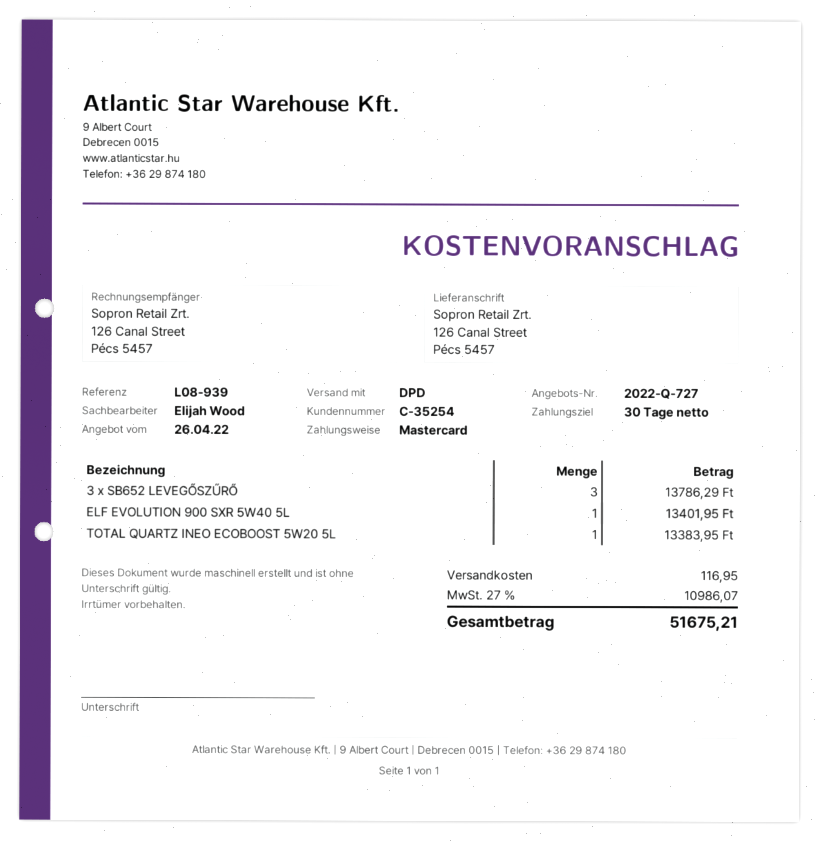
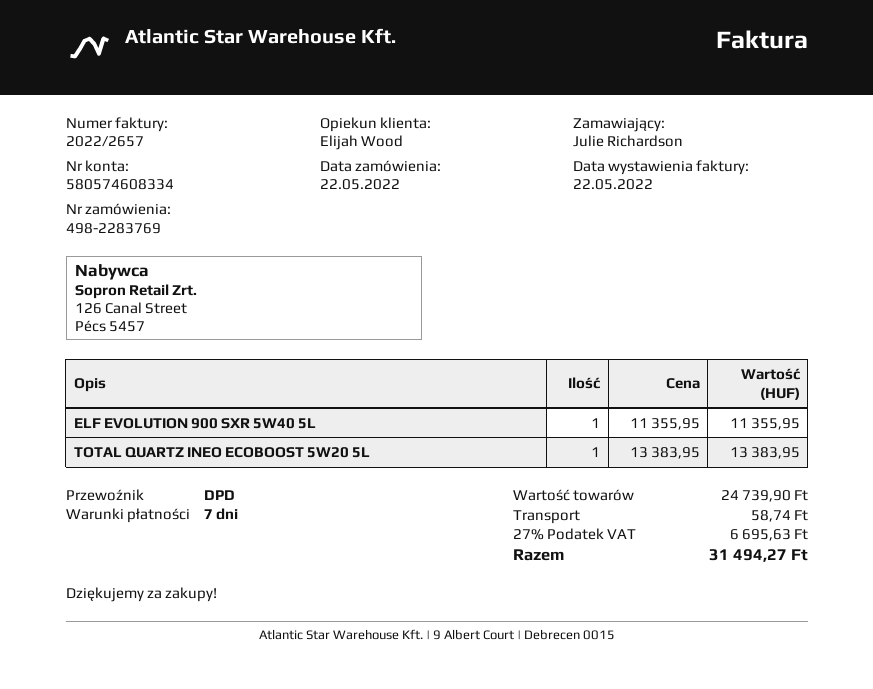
payment terms: 30 days -> 7 days
3 x SB652 LEVEGŐSZŰRŐ: 3 for 13786.29 -> none
ELF EVOLUTION 900 SXR 5W40 5L: 1 for 13401.95 -> 1 for 11355.95
shipping: 116.95 -> 58.74
tax: 27% = 10986.07 -> 27% = 6695.63
total: 51675.21 -> 31494.27

